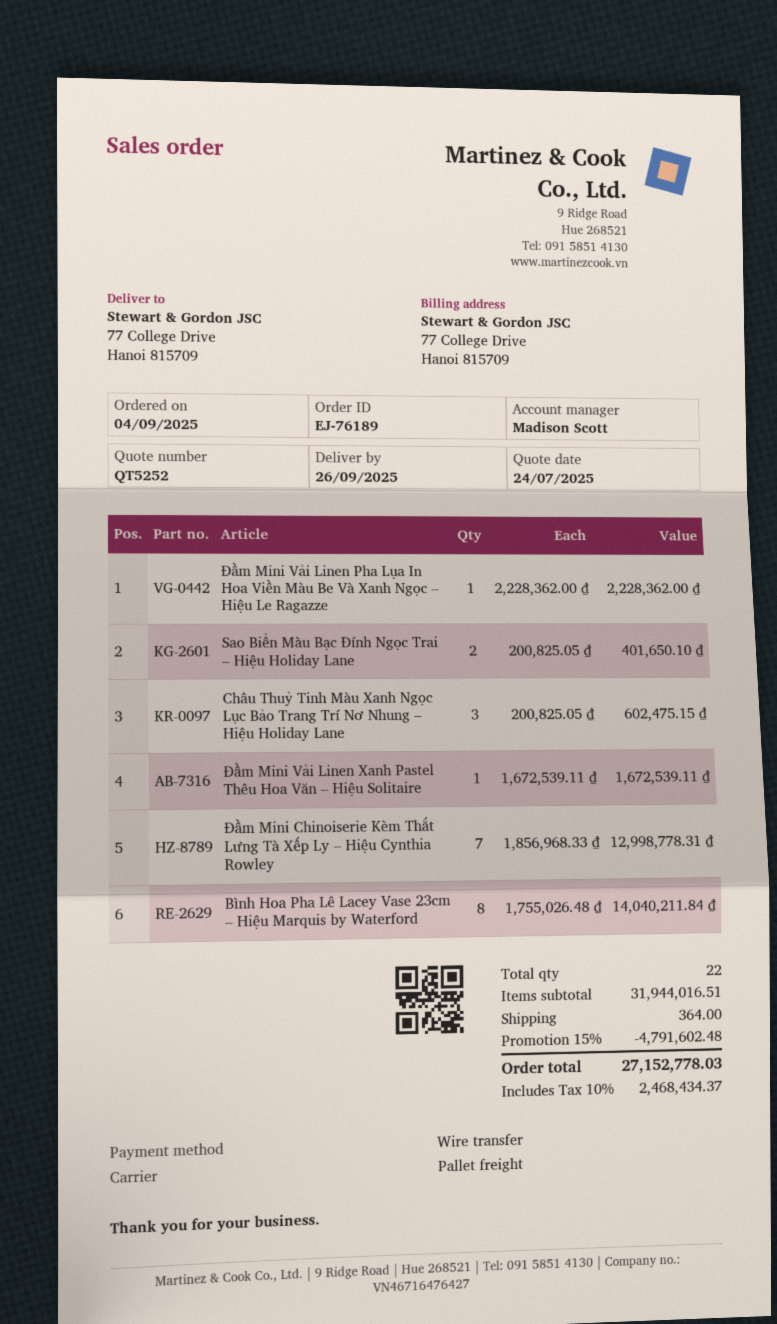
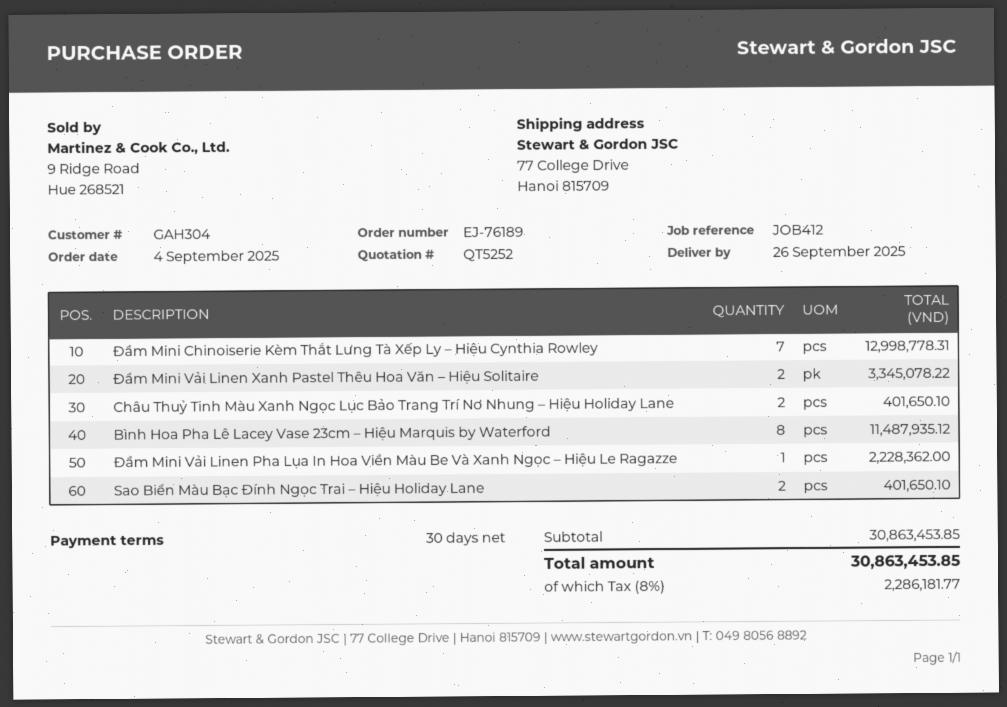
Châu Thuỷ Tinh Màu Xanh Ngọc Lục Bảo Trang Trí Nơ Nhung – Hiệu Holiday Lane: 3 for 602475.15 -> 2 for 401650.10
Đầm Mini Vải Linen Xanh Pastel Thêu Hoa Văn – Hiệu Solitaire: 1 for 1672539.11 -> 2 for 3345078.22
Bình Hoa Pha Lê Lacey Vase 23cm – Hiệu Marquis by Waterford: 8 for 14040211.84 -> 8 for 11487935.12
subtotal: 31944016.51 -> 30863453.85
discount: 15% = 4791602.48 -> none
shipping: 364.00 -> none
tax: 10% = 2468434.37 -> 8% = 2286181.77
total: 27152778.03 -> 30863453.85

